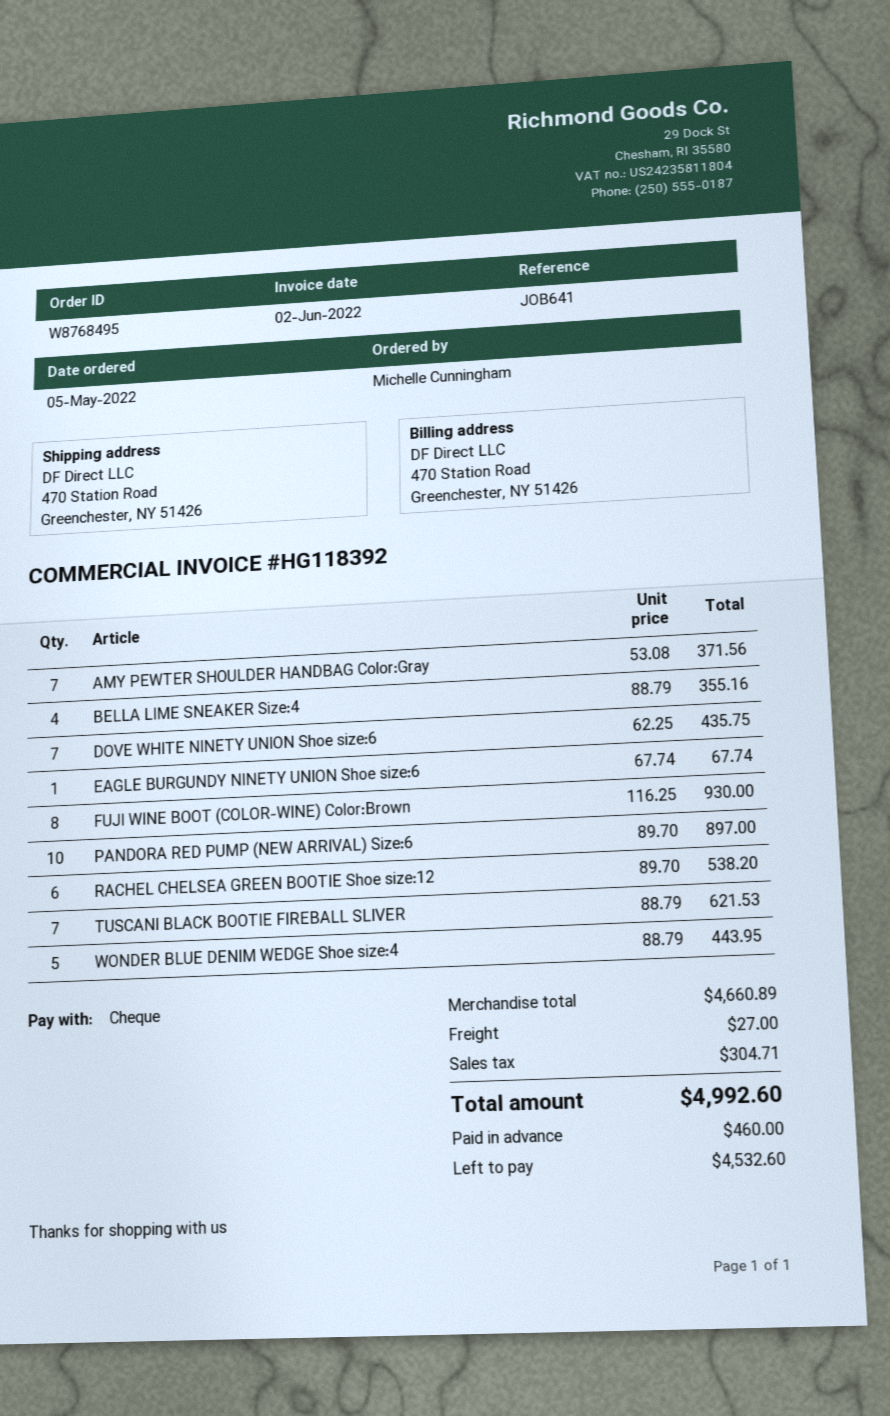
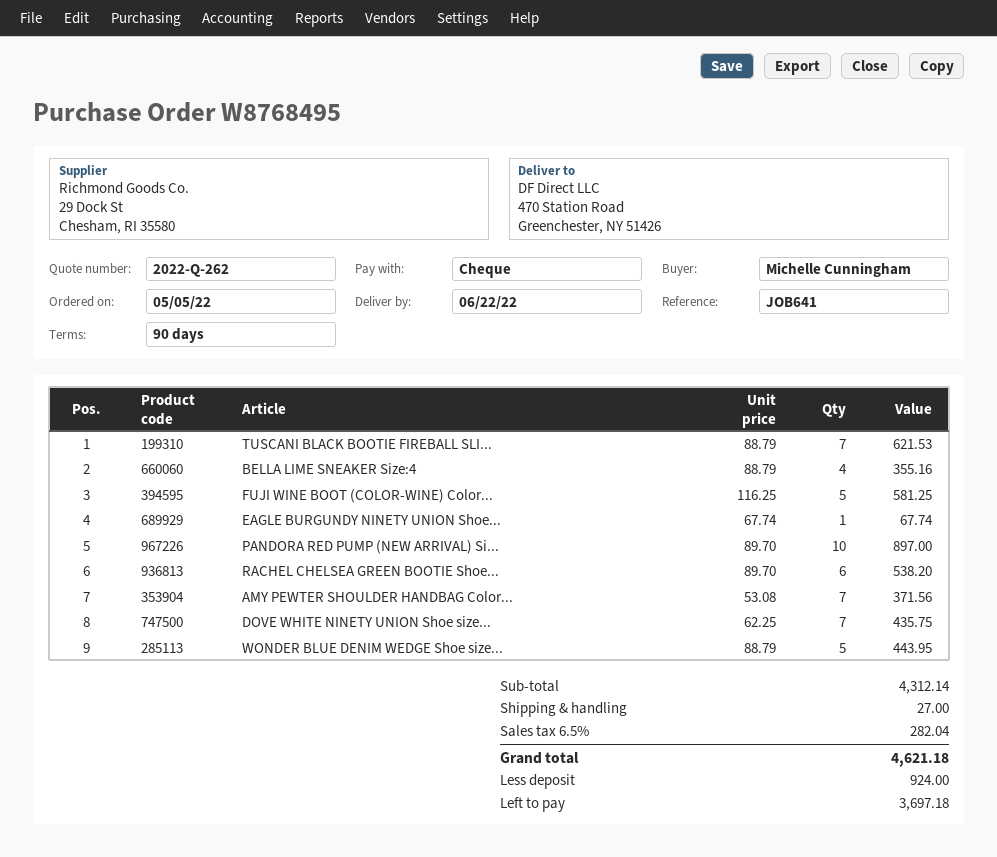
FUJI WINE BOOT (COLOR-WINE) Color:Brown: 8 x 116.25 = 930.00 -> 5 x 116.25 = 581.25
subtotal: 4660.89 -> 4312.14
tax: 304.71 -> 282.04
total: 4992.60 -> 4621.18
deposit: 460.00 -> 924.00
balance: 4532.60 -> 3697.18

